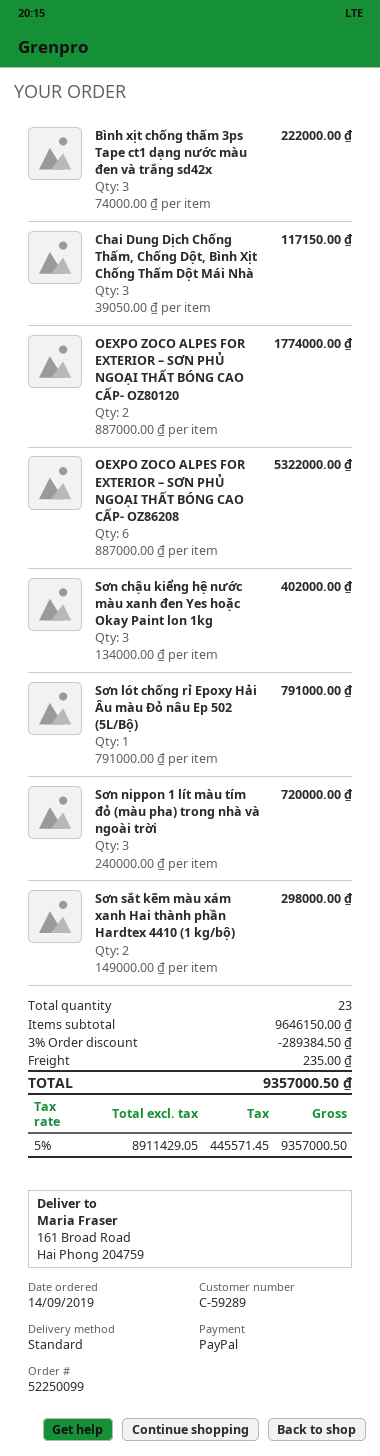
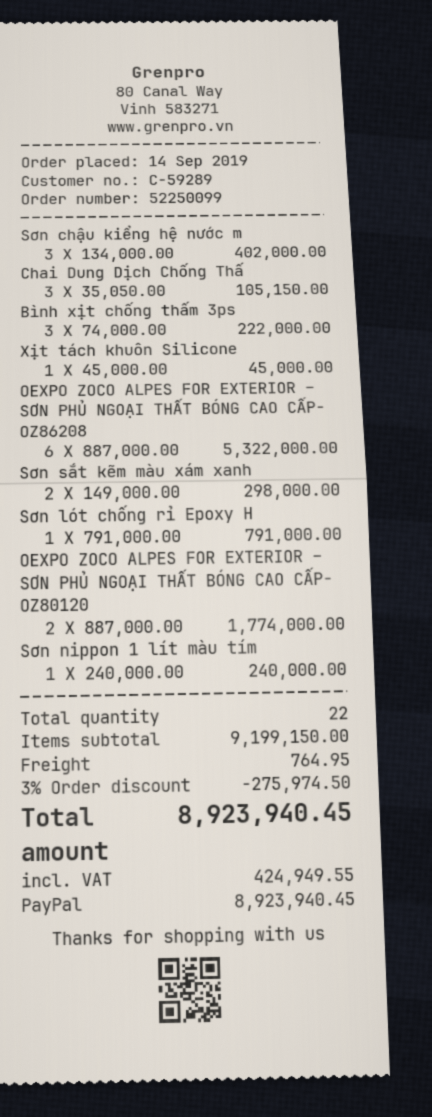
Chai Dung Dịch Chống Thấm, Chống Dột, Bình Xịt Chống Thấm Dột Mái Nhà: 3 x 39050.00 = 117150.00 -> 3 x 35050.00 = 105150.00
Sơn nippon 1 lít màu tím đỏ (màu pha) trong nhà và ngoài trời: 3 x 240000.00 = 720000.00 -> 1 x 240000.00 = 240000.00
Xịt tách khuôn Silicone: none -> 1 x 45000.00 = 45000.00
total quantity: 23 -> 22
subtotal: 9646150.00 -> 9199150.00
discount: 3% = 289384.50 -> 3% = 275974.50
shipping: 235.00 -> 764.95
tax: 445571.45 -> 424949.55
total: 9357000.50 -> 8923940.45

